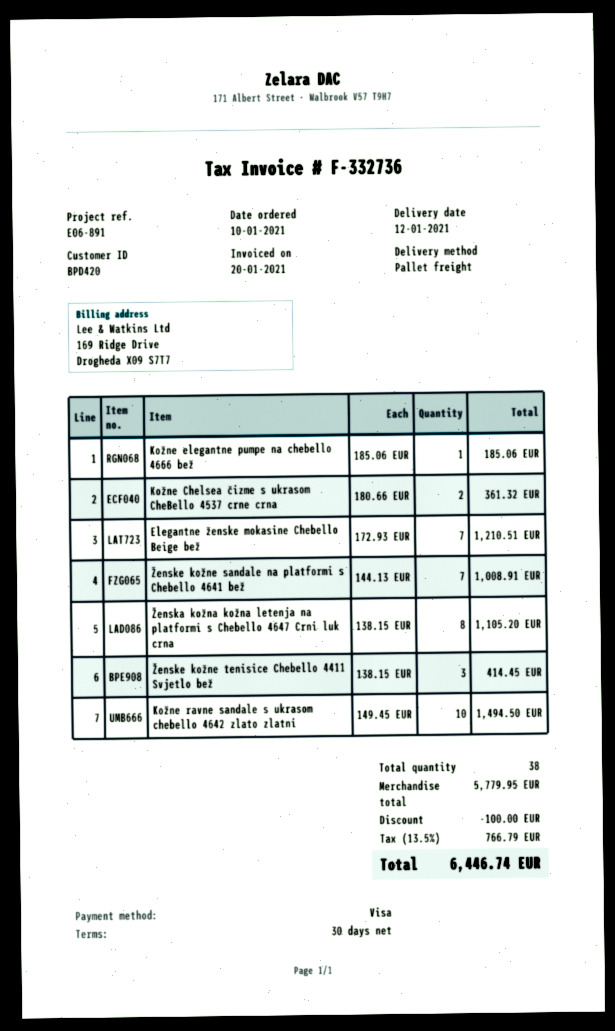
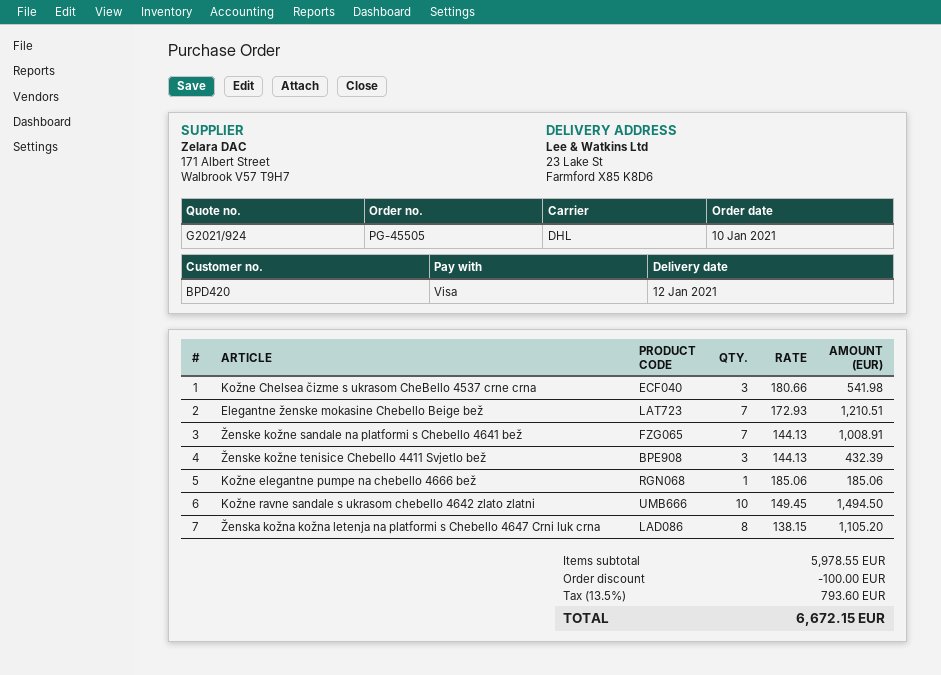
shipping method: pallet freight -> DHL
Kožne Chelsea čizme s ukrasom CheBello 4537 crne crna: 2 x 180.66 = 361.32 -> 3 x 180.66 = 541.98
Ženske kožne tenisice Chebello 4411 Svjetlo bež: 3 x 138.15 = 414.45 -> 3 x 144.13 = 432.39
subtotal: 5779.95 -> 5978.55
tax: 13.5% = 766.79 -> 13.5% = 793.60
total: 6446.74 -> 6672.15

